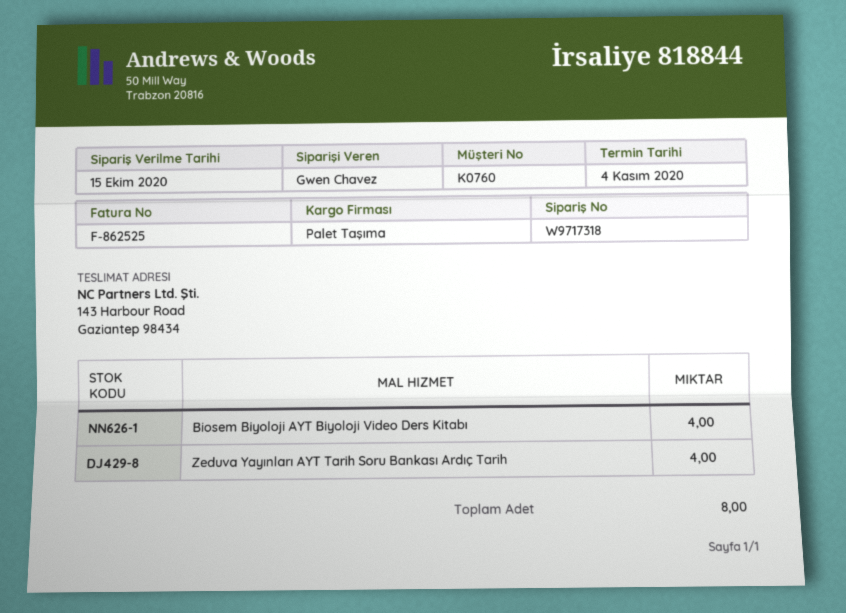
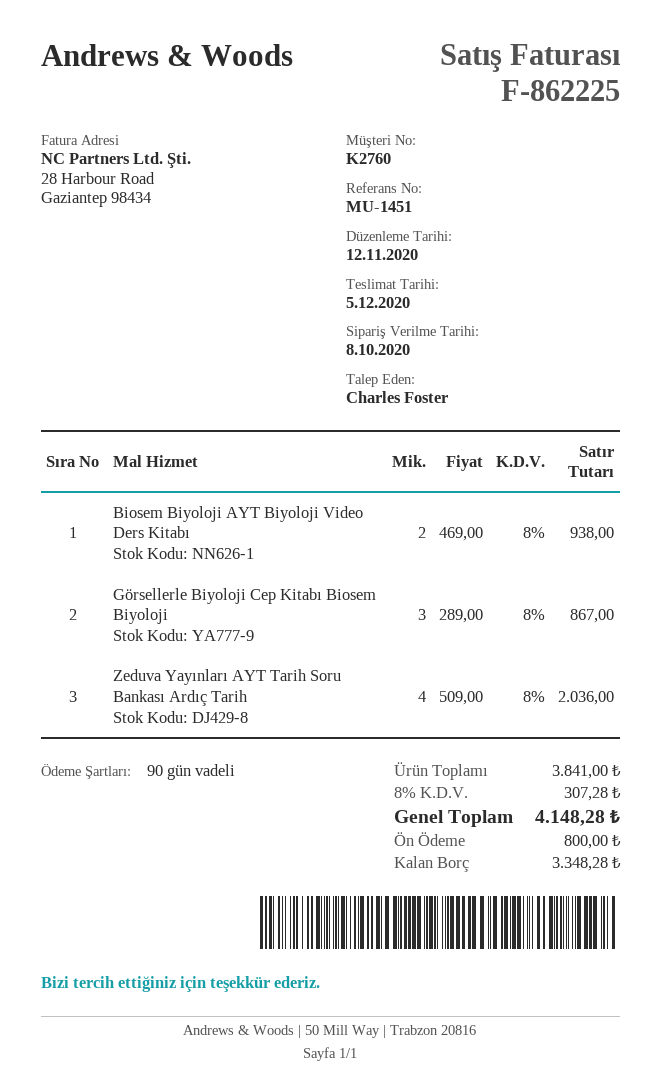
order date: 2020-10-15 -> 2020-10-08
delivery date: 2020-11-04 -> 2020-12-05
invoice number: F-862525 -> F-862225
customer number: K0760 -> K2760
ordered by: Gwen Chavez -> Charles Foster
Biosem Biyoloji AYT Biyoloji Video Ders Kitabı: 4 -> 2
Görsellerle Biyoloji Cep Kitabı Biosem Biyoloji: none -> 3

